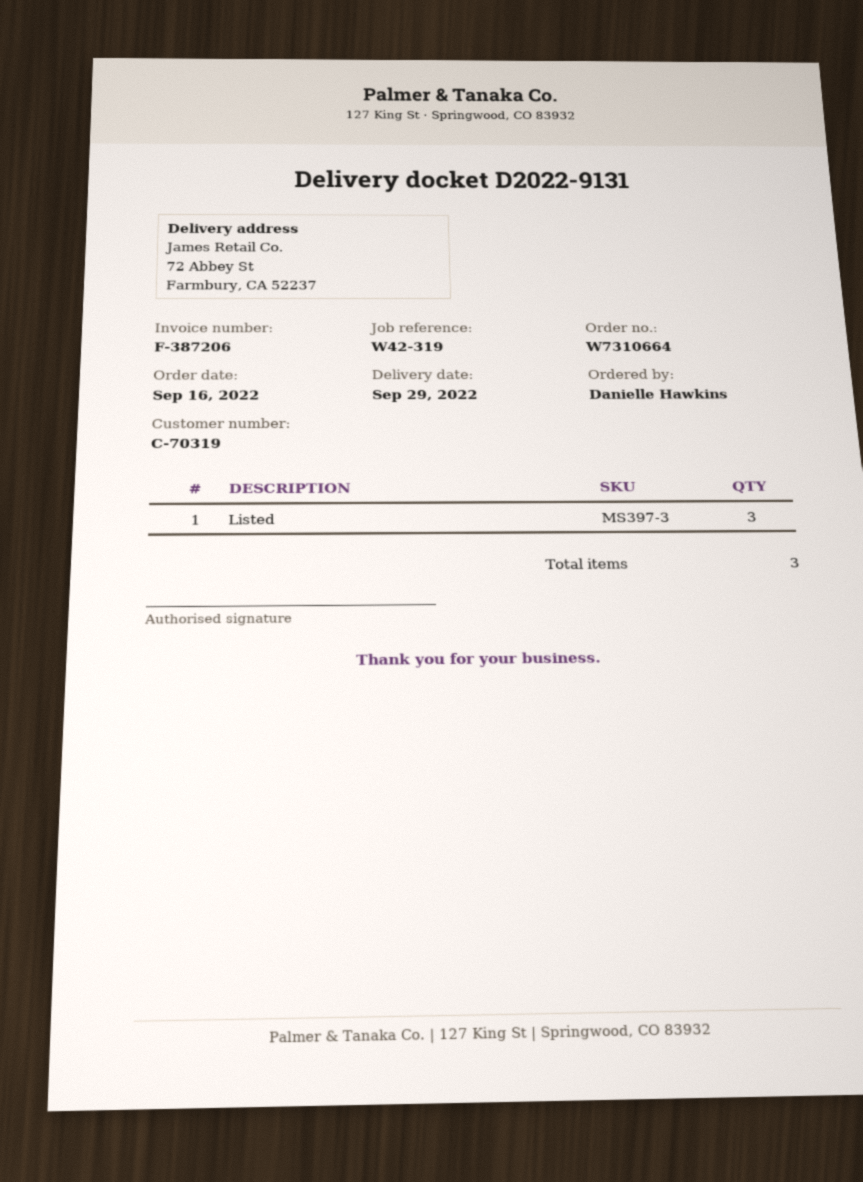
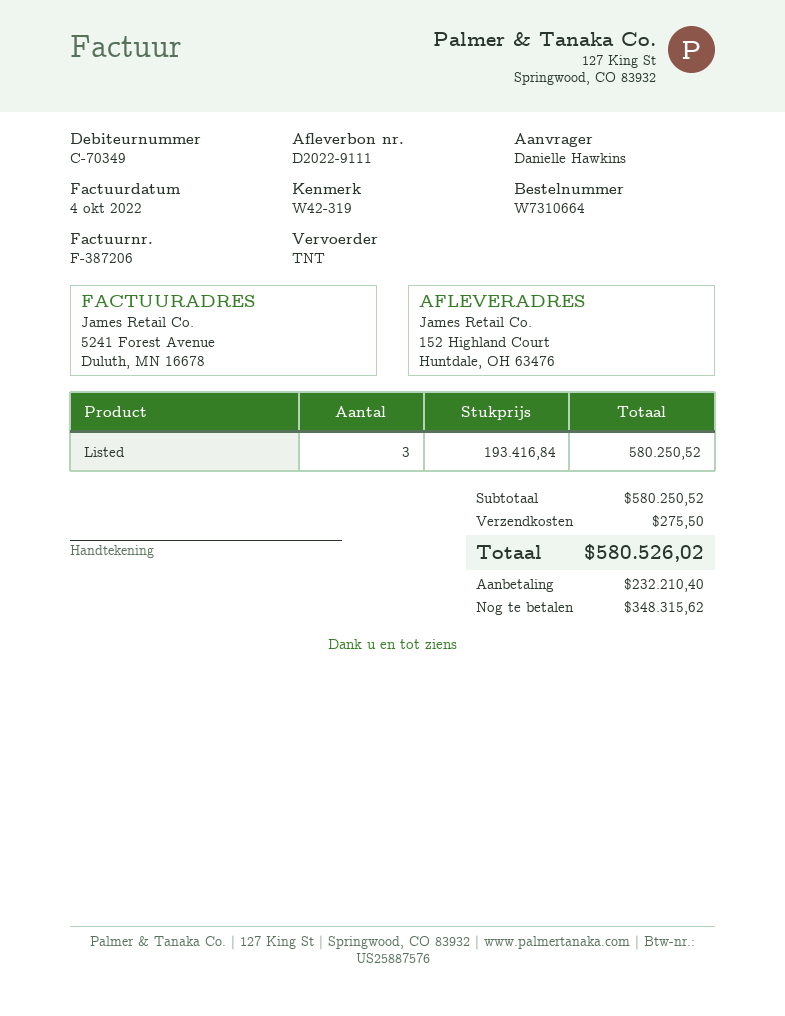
delivery note number: D2022-9131 -> D2022-9111
customer number: C-70319 -> C-70349
ship to: 72 Abbey St, Farmbury, CA 52237 -> 152 Highland Court, Huntdale, OH 63476

